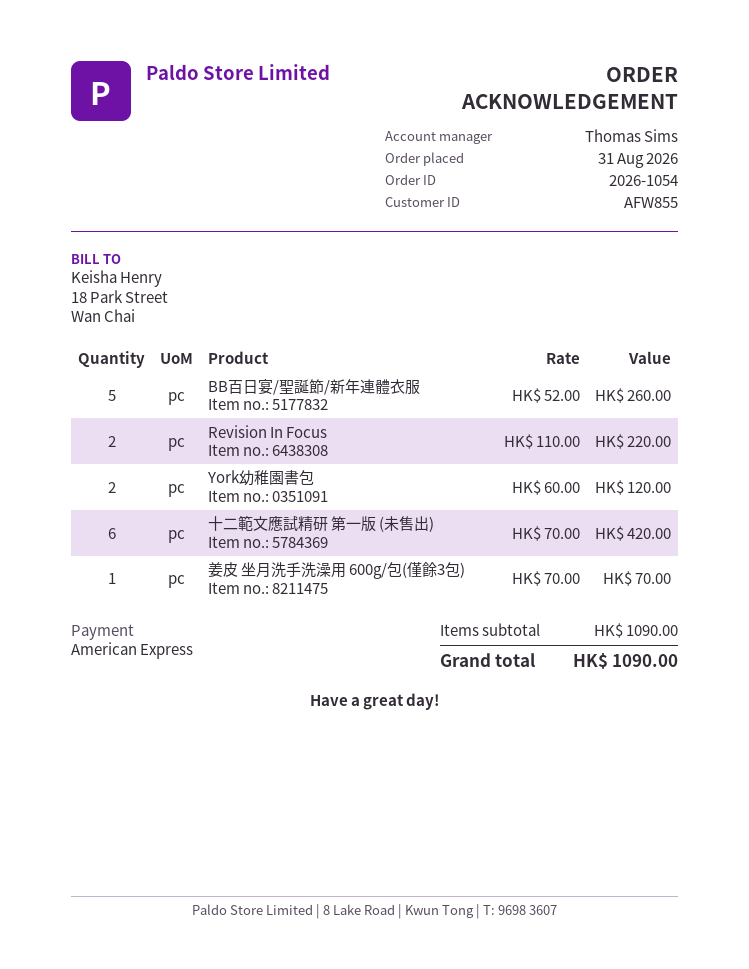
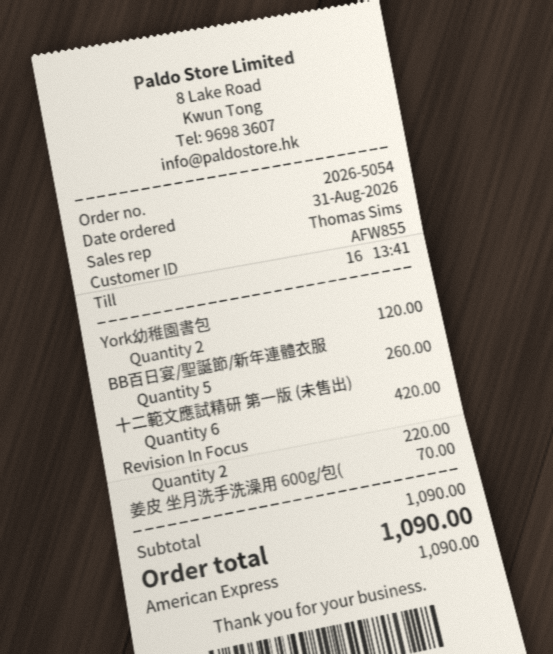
order number: 2026-1054 -> 2026-5054

